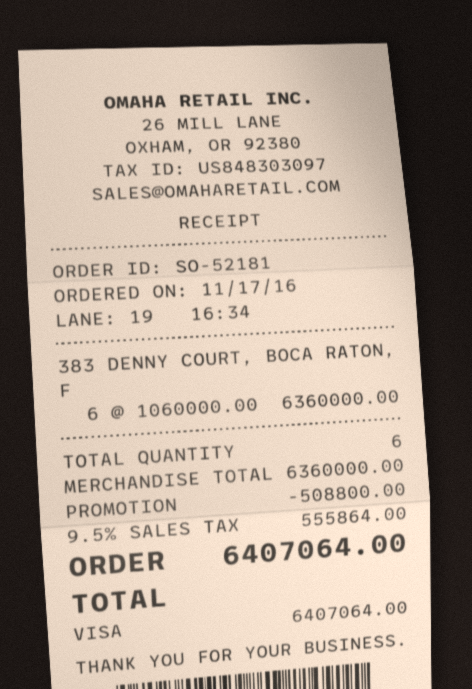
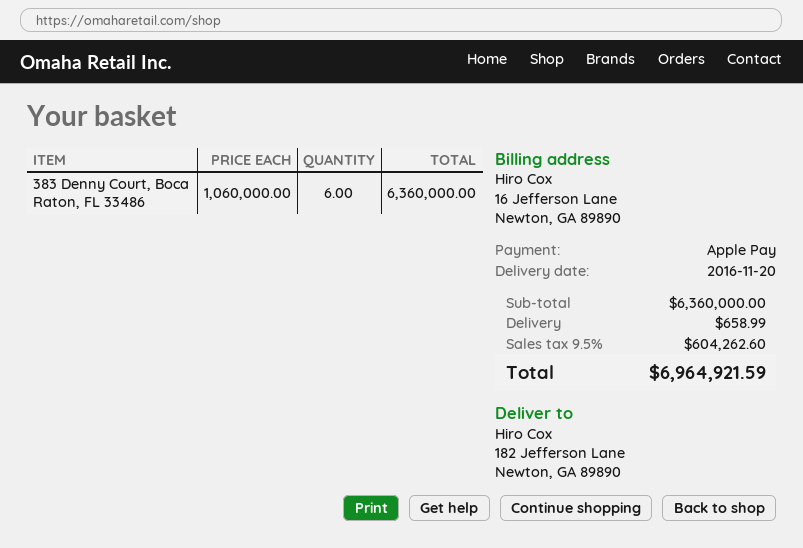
payment method: Visa -> Apple Pay
discount: 508800.00 -> none
shipping: none -> 658.99
tax: 9.5% = 555864.00 -> 9.5% = 604262.60
total: 6407064.00 -> 6964921.59

